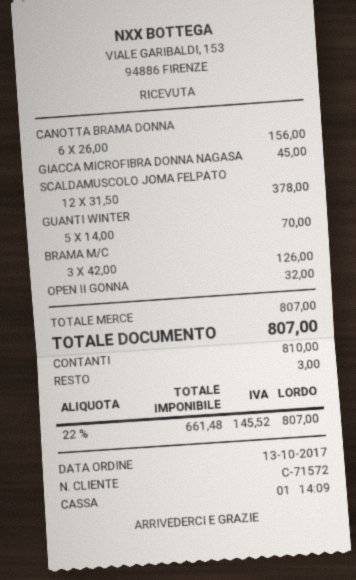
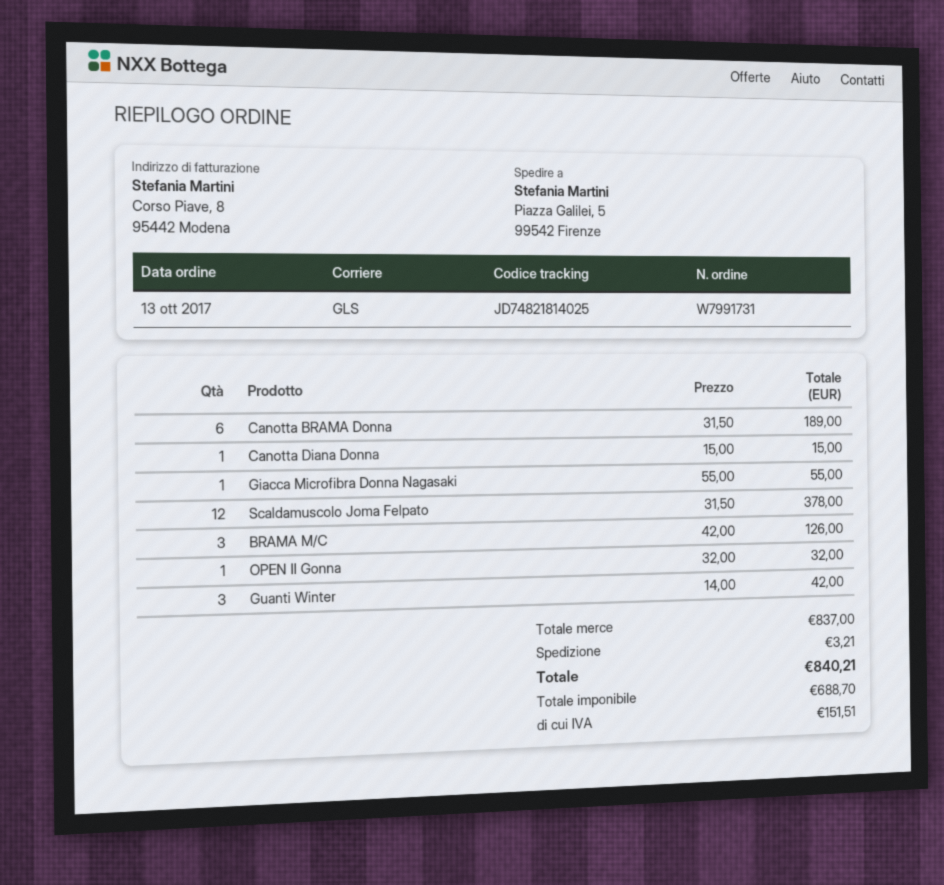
CANOTTA BRAMA DONNA: 6 x 26.00 = 156.00 -> 6 x 31.50 = 189.00
GIACCA MICROFIBRA DONNA NAGASA: 1 x 45.00 = 45.00 -> 1 x 55.00 = 55.00
GUANTI WINTER: 5 x 14.00 = 70.00 -> 3 x 14.00 = 42.00
Canotta Diana Donna: none -> 1 x 15.00 = 15.00
subtotal: 807.00 -> 837.00
shipping: none -> 3.21
net: 661.48 -> 688.70
tax: 145.52 -> 151.51
total: 807.00 -> 840.21

